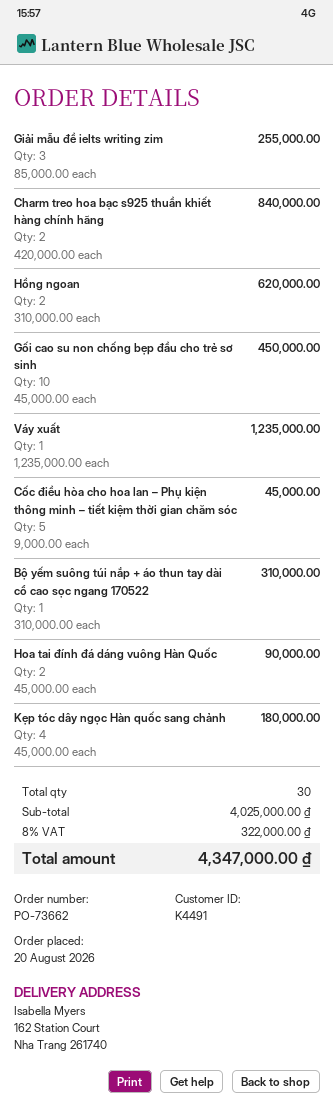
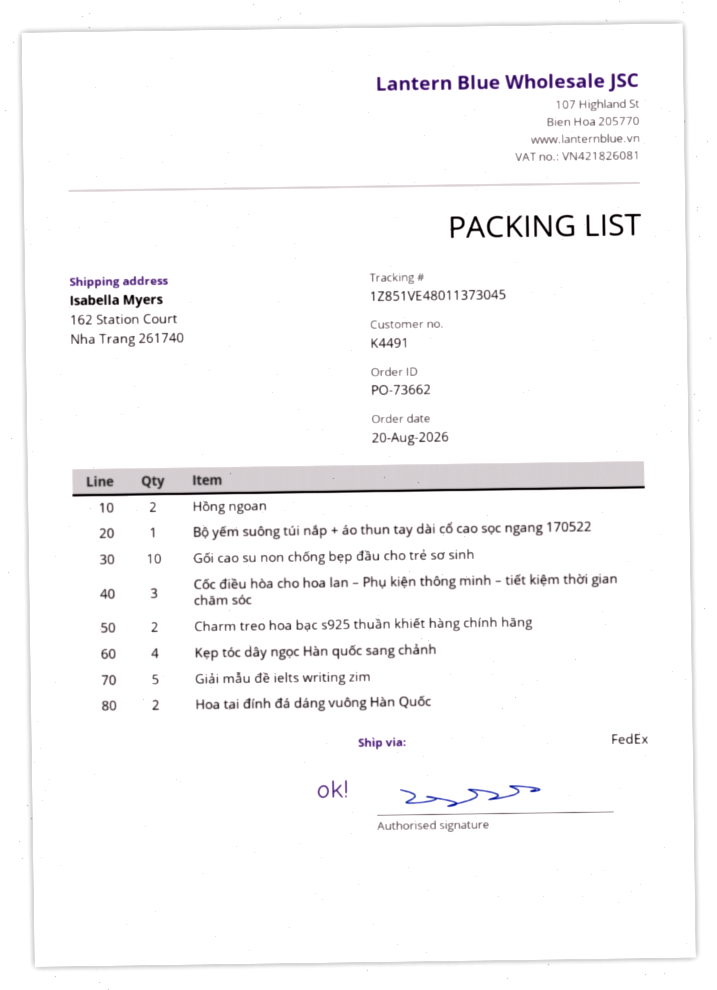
Giải mẫu đề ielts writing zim: 3 -> 5
Váy xuất: 1 -> none
Cốc điều hòa cho hoa lan – Phụ kiện thông minh – tiết kiệm thời gian chăm sóc: 5 -> 3

